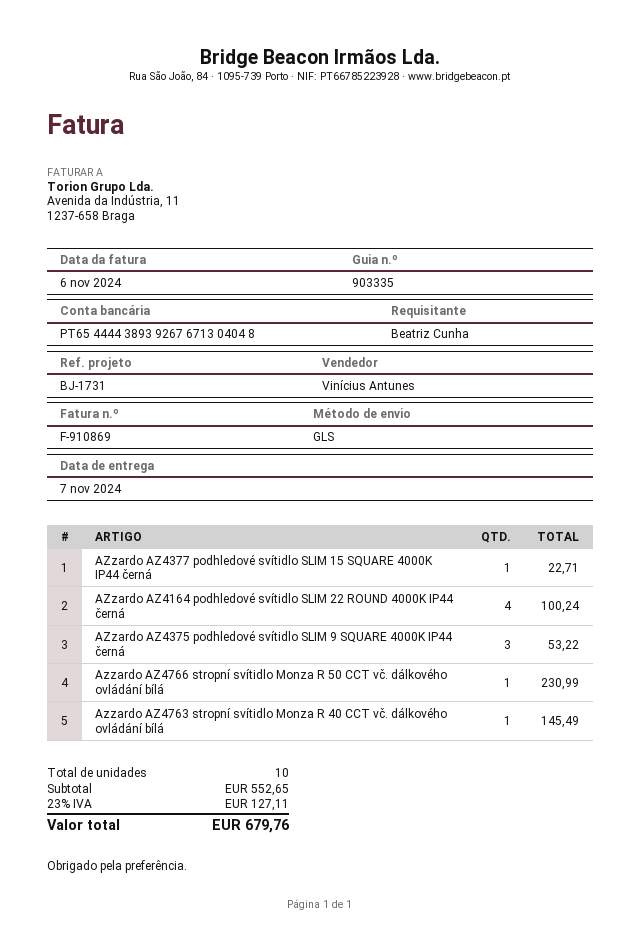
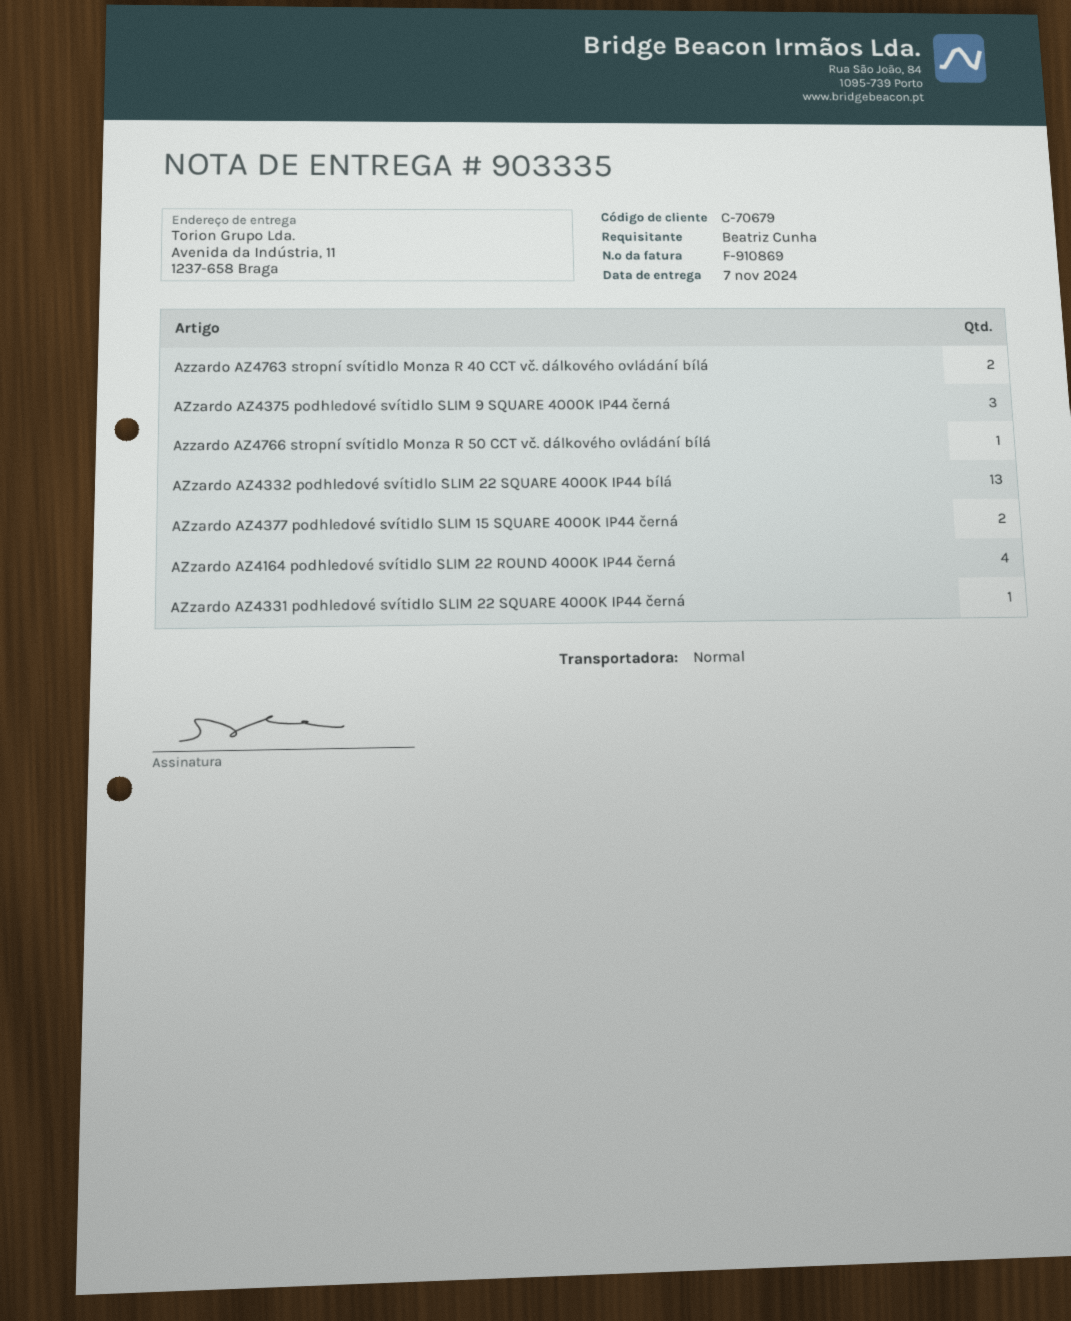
shipping method: GLS -> standard
AZzardo AZ4377 podhledové svítidlo SLIM 15 SQUARE 4000K IP44 černá: 1 -> 2
Azzardo AZ4763 stropní svítidlo Monza R 40 CCT vč. dálkového ovládání bílá: 1 -> 2
AZzardo AZ4332 podhledové svítidlo SLIM 22 SQUARE 4000K IP44 bílá: none -> 13
AZzardo AZ4331 podhledové svítidlo SLIM 22 SQUARE 4000K IP44 černá: none -> 1

